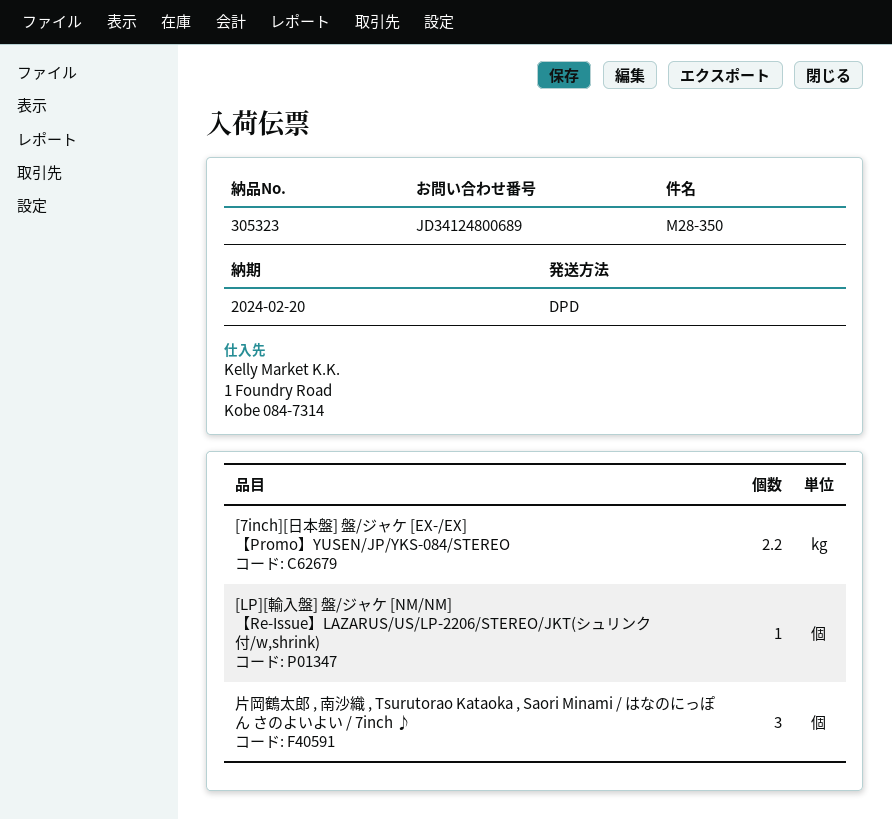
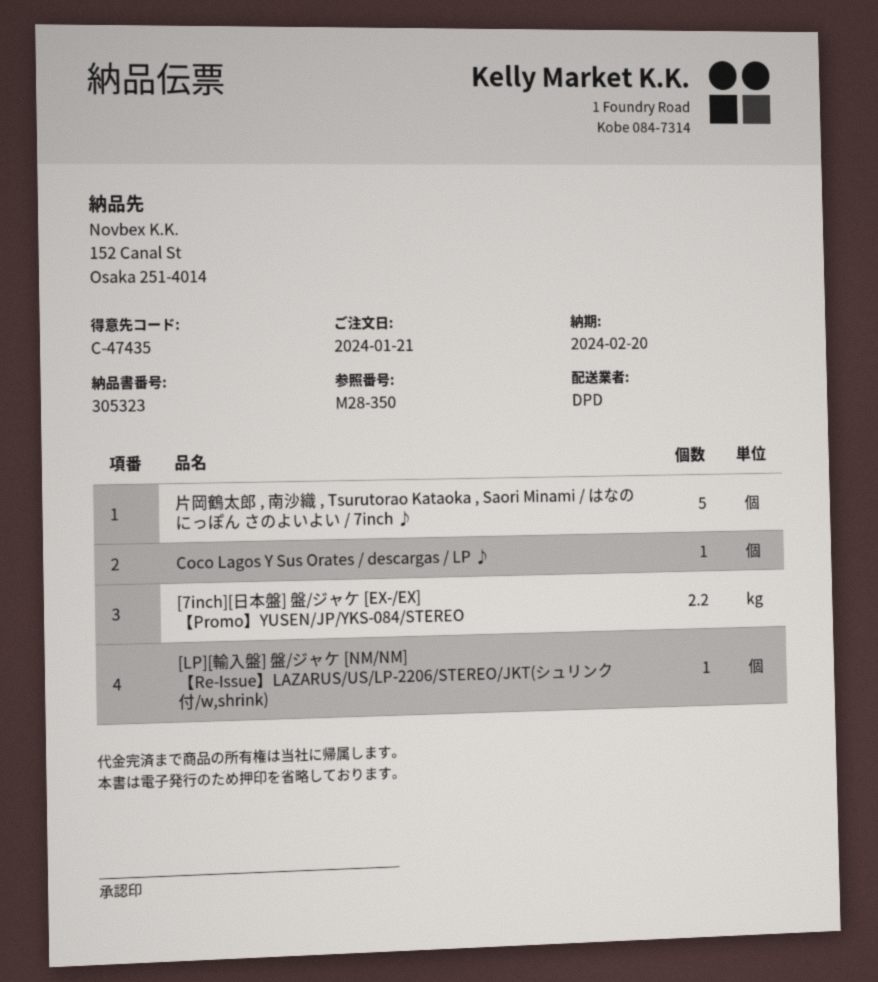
片岡鶴太郎 , 南沙織 , Tsurutorao Kataoka , Saori Minami / はなのにっぽん さのよいよい / 7inch ♪: 3 -> 5
Coco Lagos Y Sus Orates / descargas / LP ♪: none -> 1

